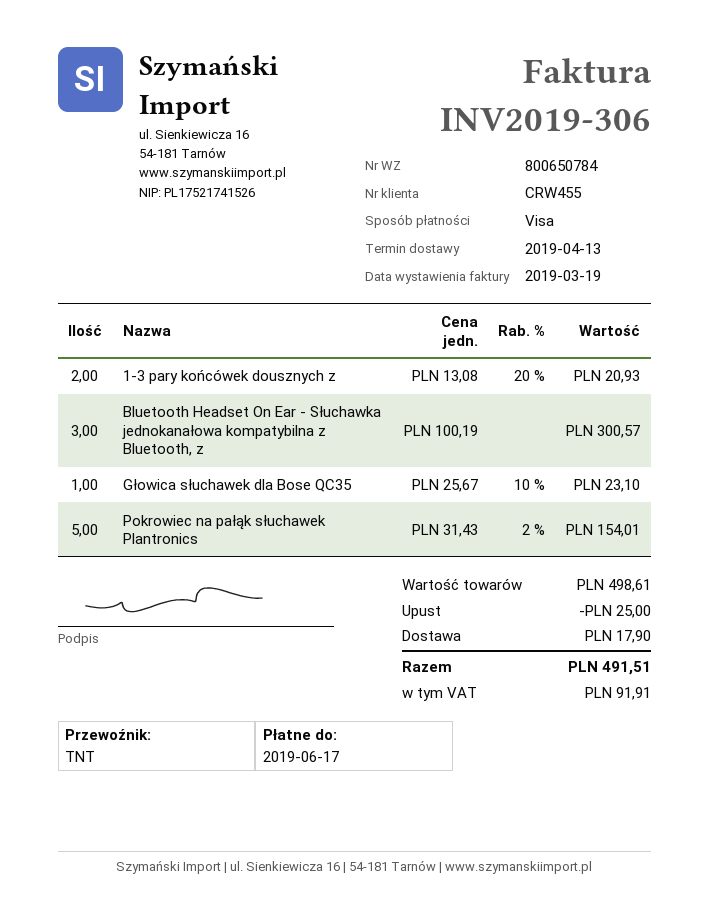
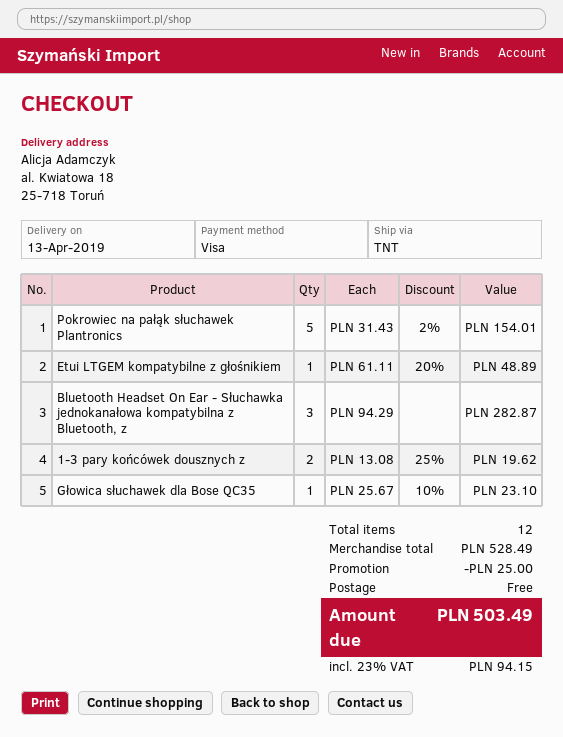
1-3 pary końcówek dousznych z: 2 x 13.08 - 20% = 20.93 -> 2 x 13.08 - 25% = 19.62
Bluetooth Headset On Ear - Słuchawka jednokanałowa kompatybilna z Bluetooth, z: 3 x 100.19 = 300.57 -> 3 x 94.29 = 282.87
Etui LTGEM kompatybilne z głośnikiem: none -> 1 x 61.11 - 20% = 48.89
subtotal: 498.61 -> 528.49
shipping: 17.90 -> 0.00
tax: 91.91 -> 94.15
total: 491.51 -> 503.49

